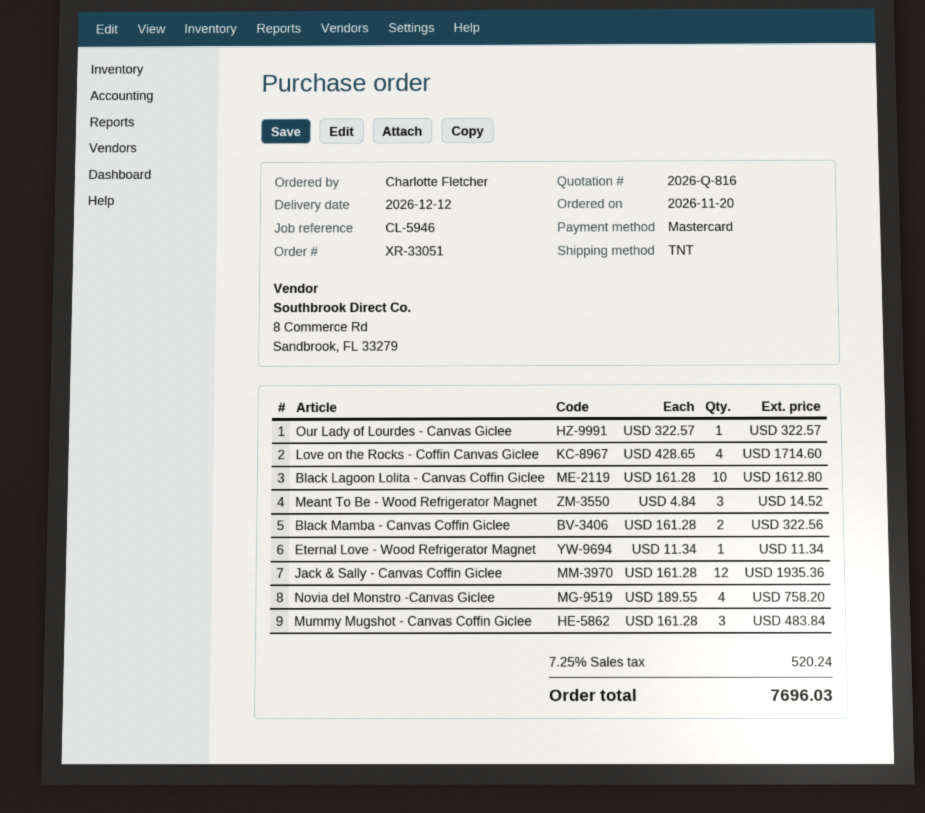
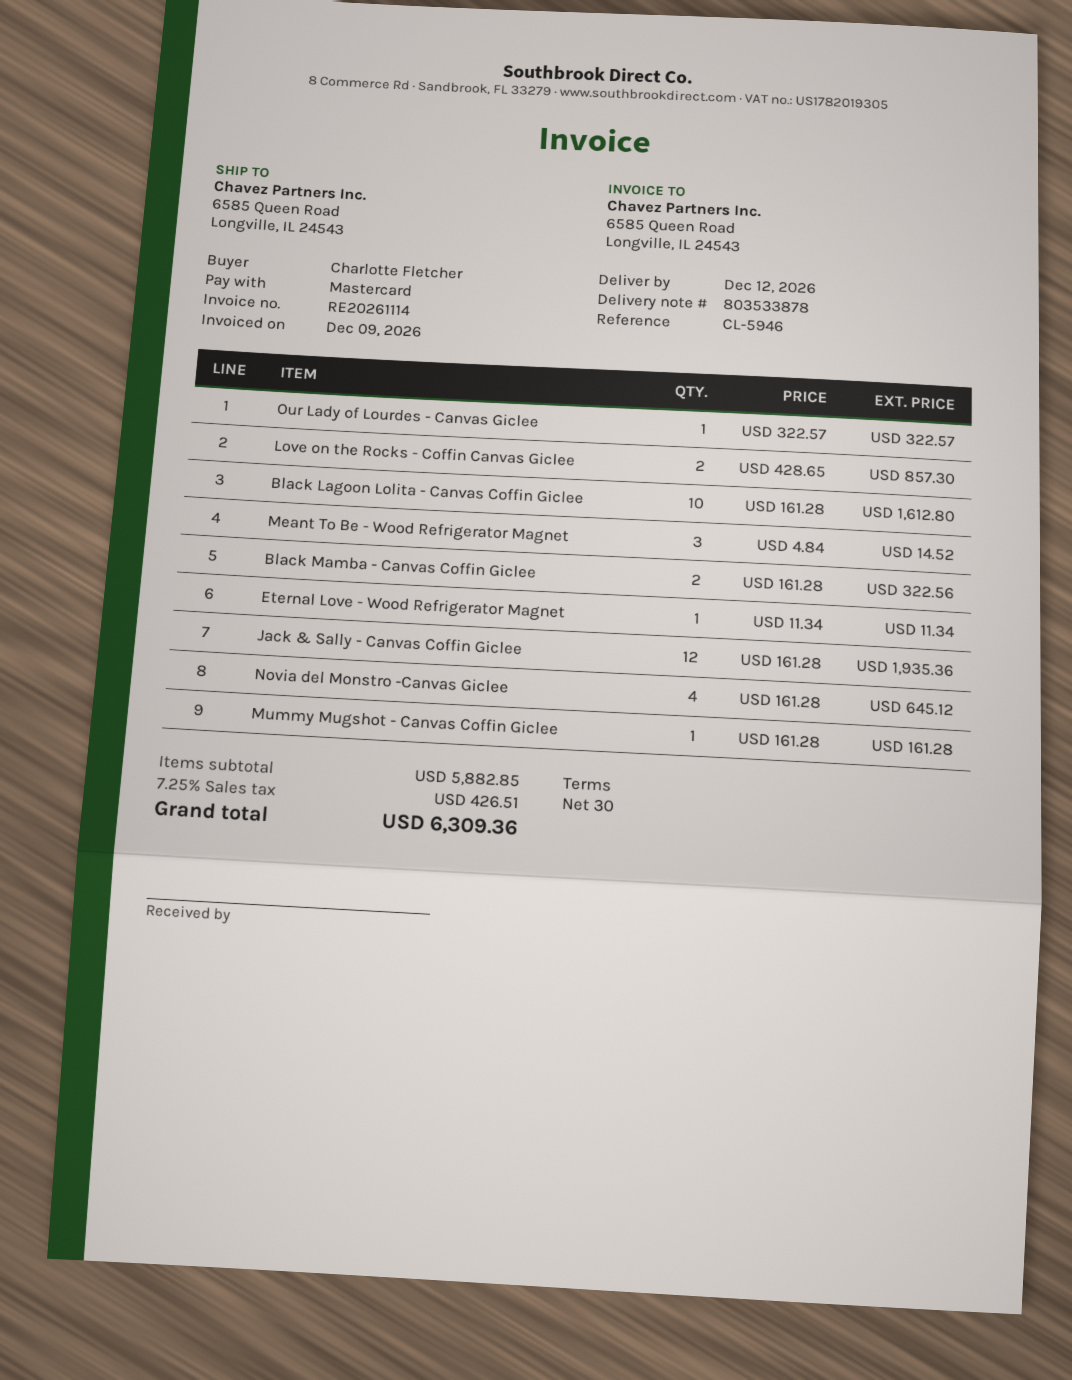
Love on the Rocks - Coffin Canvas Giclee: 4 x 428.65 = 1714.60 -> 2 x 428.65 = 857.30
Novia del Monstro -Canvas Giclee: 4 x 189.55 = 758.20 -> 4 x 161.28 = 645.12
Mummy Mugshot - Canvas Coffin Giclee: 3 x 161.28 = 483.84 -> 1 x 161.28 = 161.28
tax: 7.25% = 520.24 -> 7.25% = 426.51
total: 7696.03 -> 6309.36

